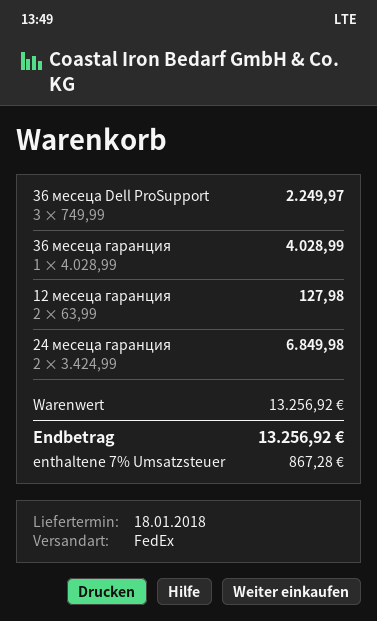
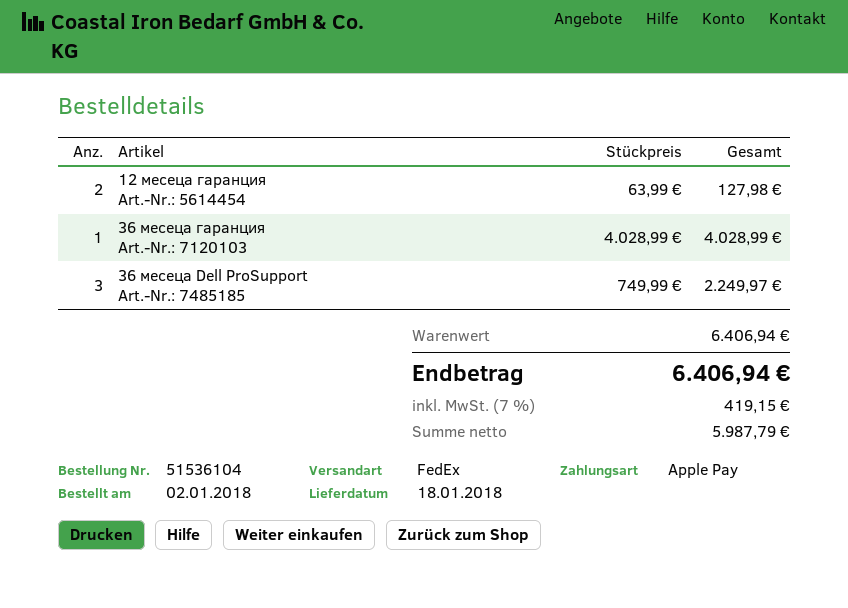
24 месеца гаранция: 2 x 3424.99 = 6849.98 -> none
subtotal: 13256.92 -> 6406.94
tax: 7% = 867.28 -> 7% = 419.15
total: 13256.92 -> 6406.94

